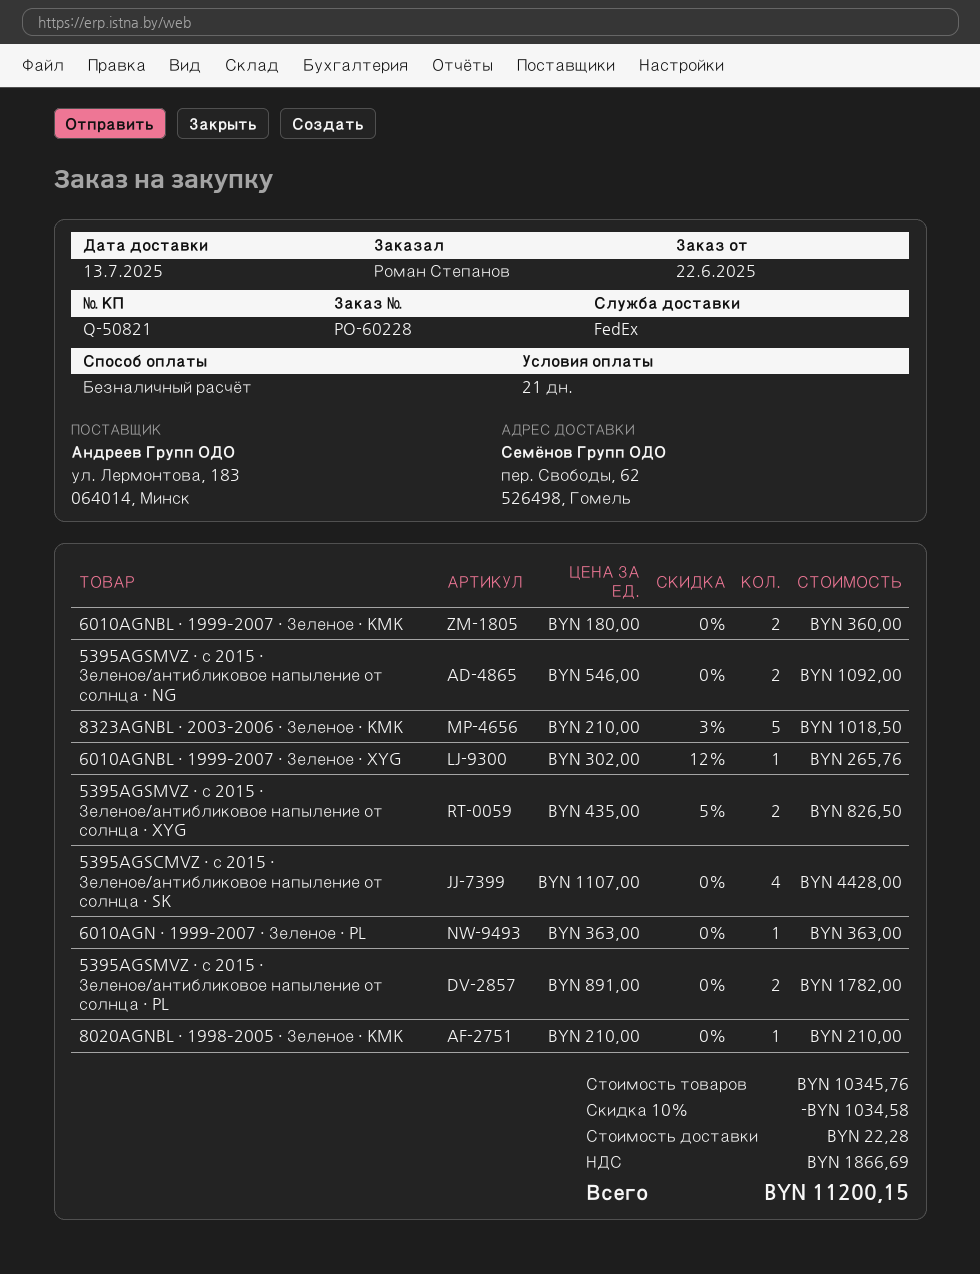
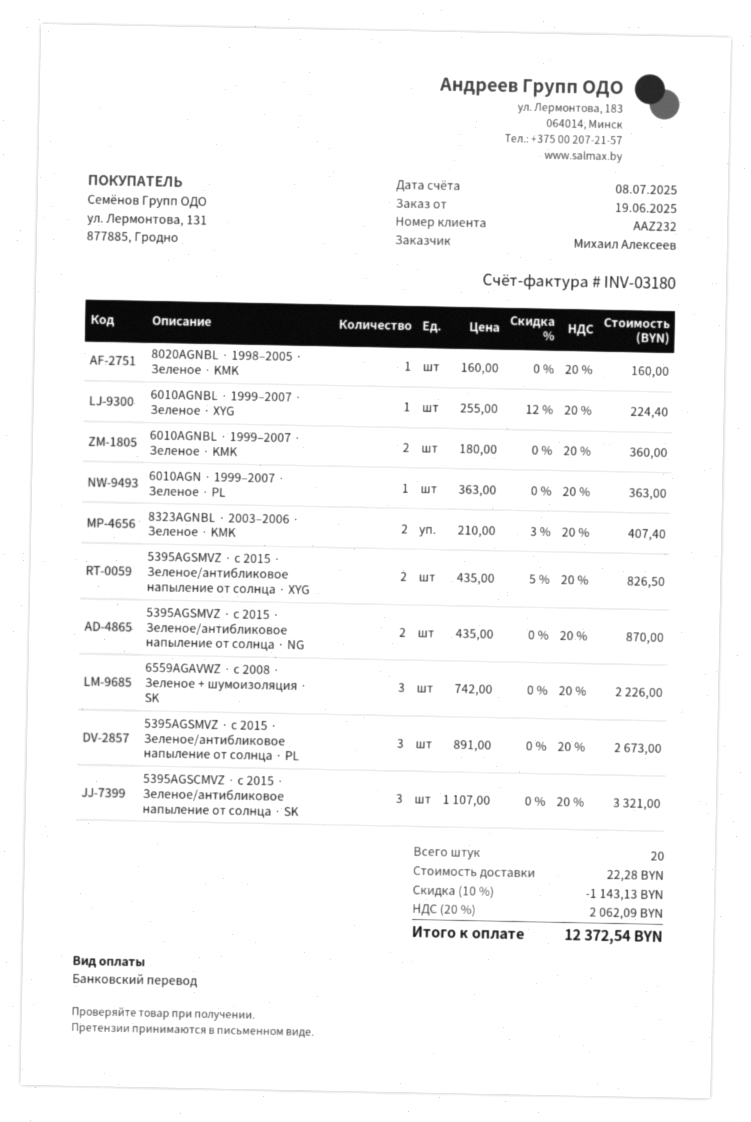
order date: 2025-06-22 -> 2025-06-19
ordered by: Роман Степанов -> Михаил Алексеев
5395AGSMVZ · с 2015 · Зеленое/антибликовое напыление от солнца · NG: 2 x 546.00 = 1092.00 -> 2 x 435.00 = 870.00
8323AGNBL · 2003–2006 · Зеленое · KMK: 5 x 210.00 - 3% = 1018.50 -> 2 x 210.00 - 3% = 407.40
6010AGNBL · 1999–2007 · Зеленое · XYG: 1 x 302.00 - 12% = 265.76 -> 1 x 255.00 - 12% = 224.40
5395AGSCMVZ · с 2015 · Зеленое/антибликовое напыление от солнца · SK: 4 x 1107.00 = 4428.00 -> 3 x 1107.00 = 3321.00
5395AGSMVZ · с 2015 · Зеленое/антибликовое напыление от солнца · PL: 2 x 891.00 = 1782.00 -> 3 x 891.00 = 2673.00
8020AGNBL · 1998–2005 · Зеленое · KMK: 1 x 210.00 = 210.00 -> 1 x 160.00 = 160.00
6559AGAVWZ · с 2008 · Зеленое + шумоизоляция · SK: none -> 3 x 742.00 = 2226.00
discount: 10% = 1034.58 -> 10% = 1143.13
tax: 1866.69 -> 2062.09
total: 11200.15 -> 12372.54

